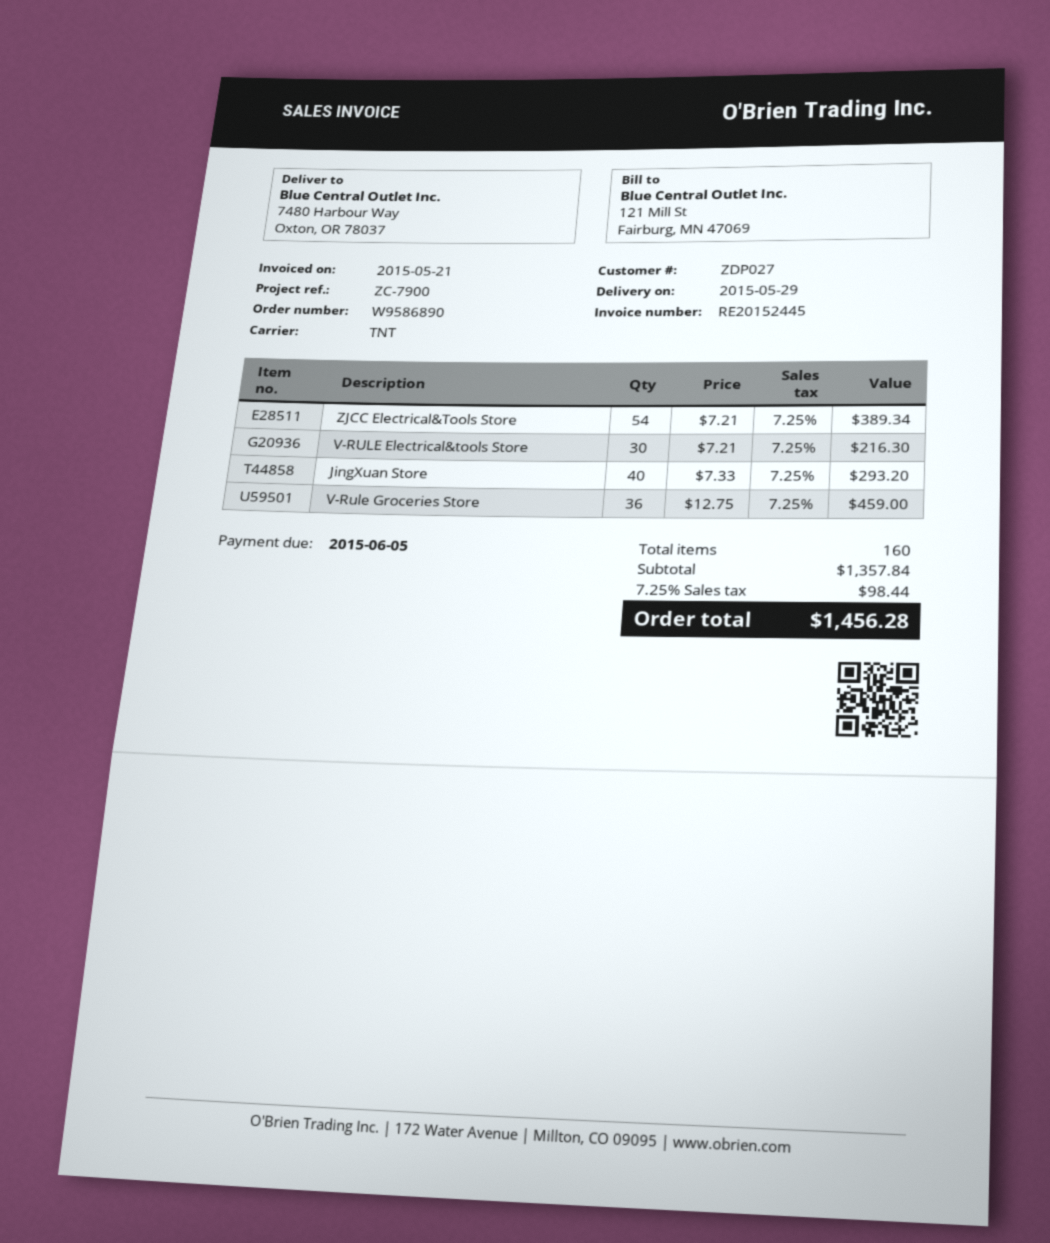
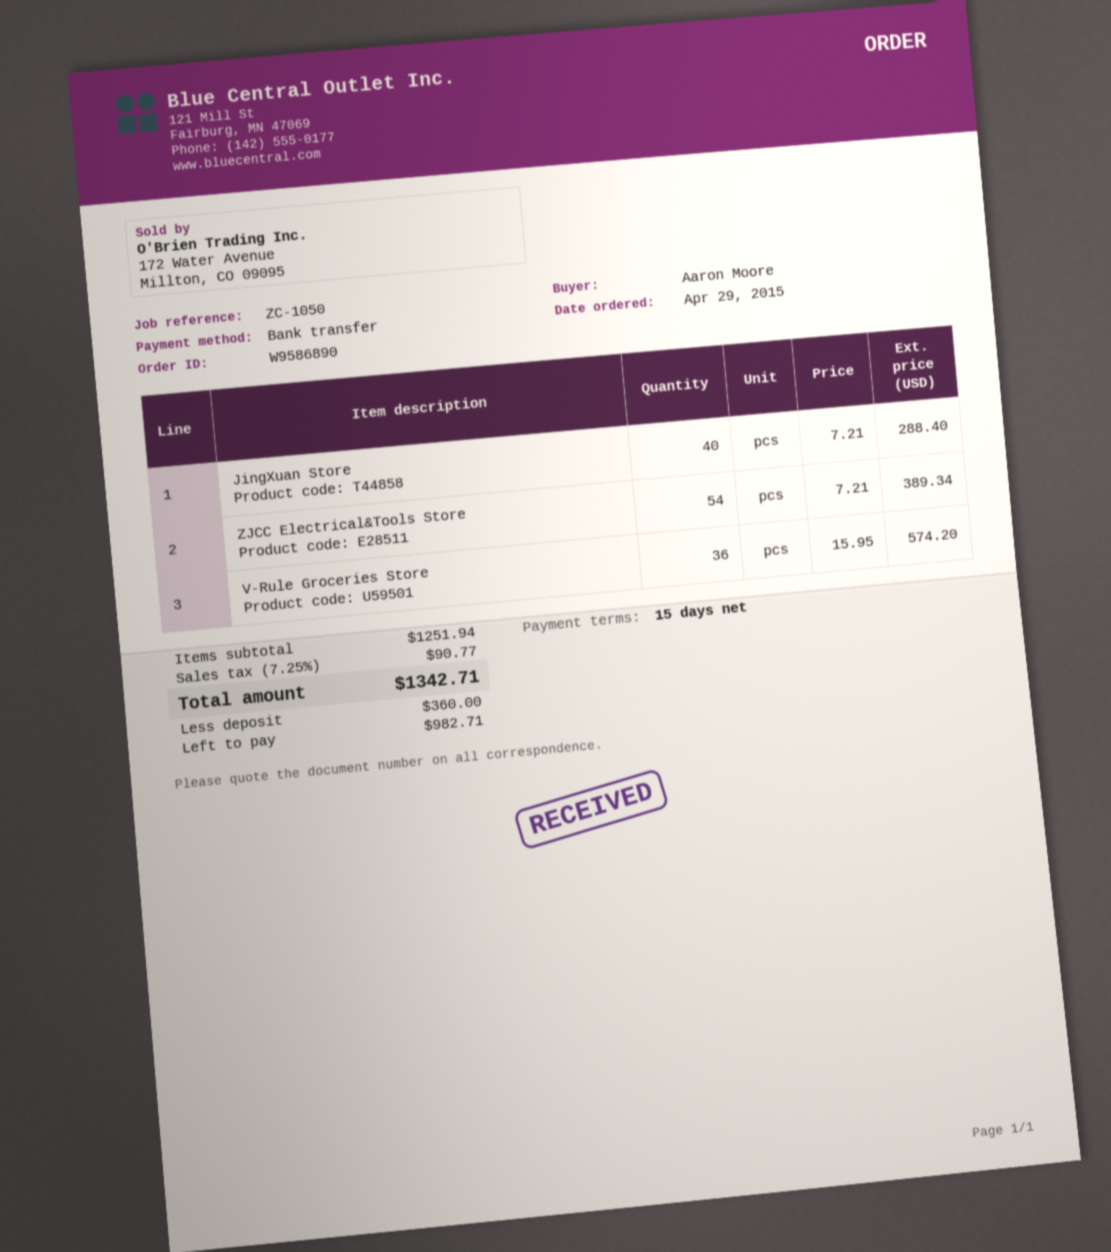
reference: ZC-7900 -> ZC-1050
V-RULE Electrical&tools Store: 30 x 7.21 = 216.30 -> none
JingXuan Store: 40 x 7.33 = 293.20 -> 40 x 7.21 = 288.40
V-Rule Groceries Store: 36 x 12.75 = 459.00 -> 36 x 15.95 = 574.20
subtotal: 1357.84 -> 1251.94
tax: 7.25% = 98.44 -> 7.25% = 90.77
total: 1456.28 -> 1342.71

